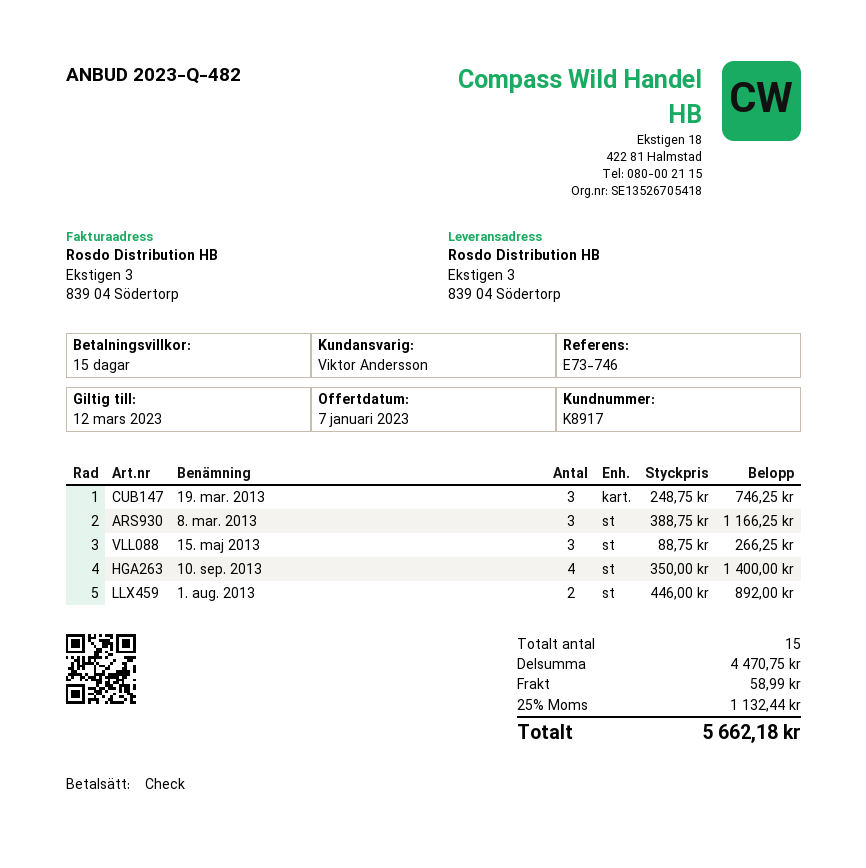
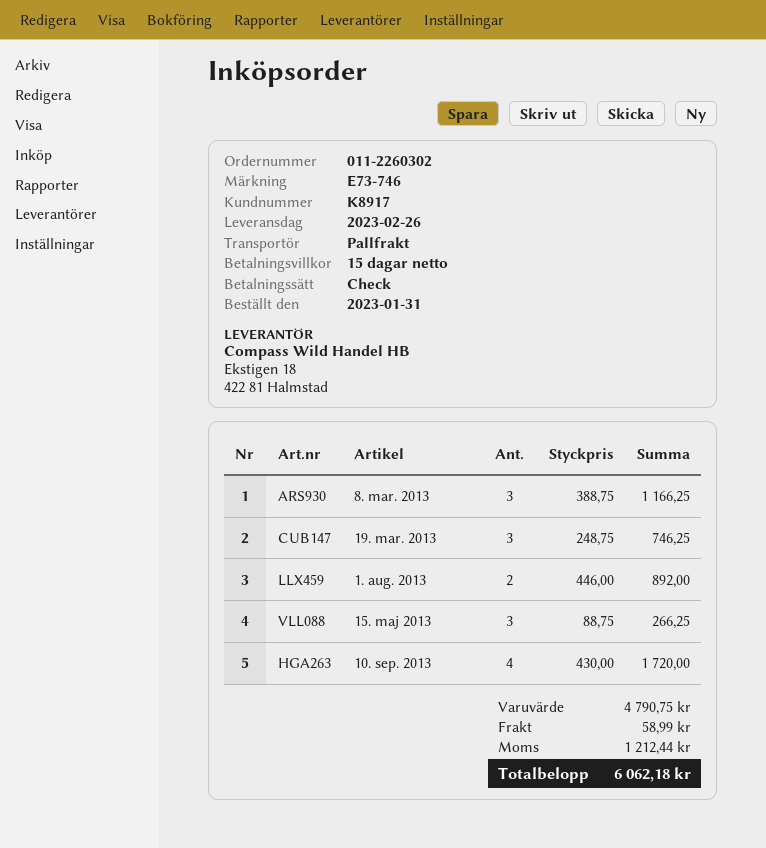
10. sep. 2013: 4 x 350.00 = 1400.00 -> 4 x 430.00 = 1720.00
subtotal: 4470.75 -> 4790.75
tax: 1132.44 -> 1212.44
total: 5662.18 -> 6062.18

